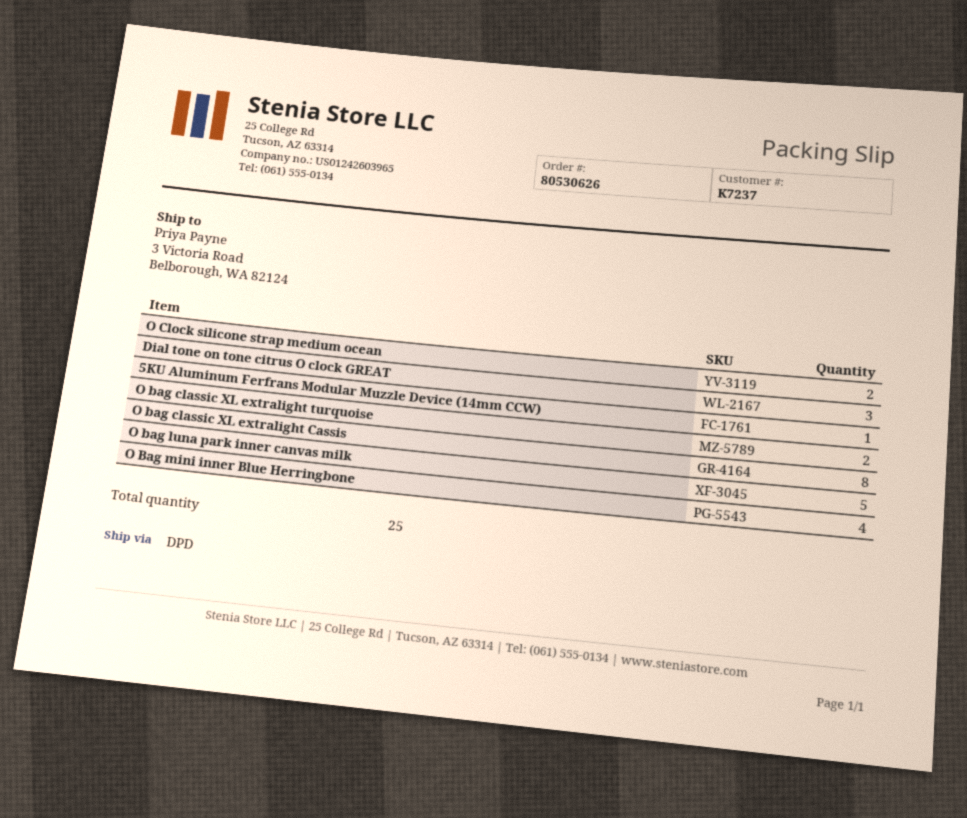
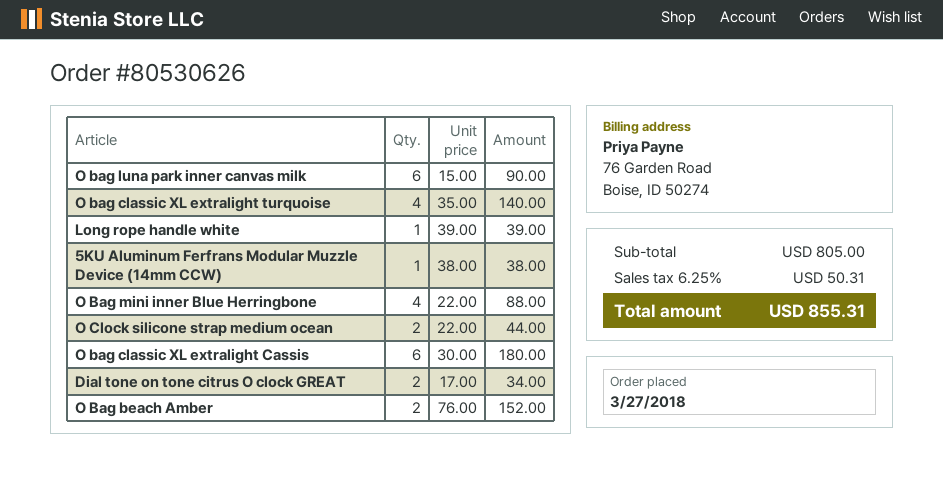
Dial tone on tone citrus O clock GREAT: 3 -> 2
O bag classic XL extralight turquoise: 2 -> 4
O bag classic XL extralight Cassis: 8 -> 6
O bag luna park inner canvas milk: 5 -> 6
Long rope handle white: none -> 1
O Bag beach Amber: none -> 2

